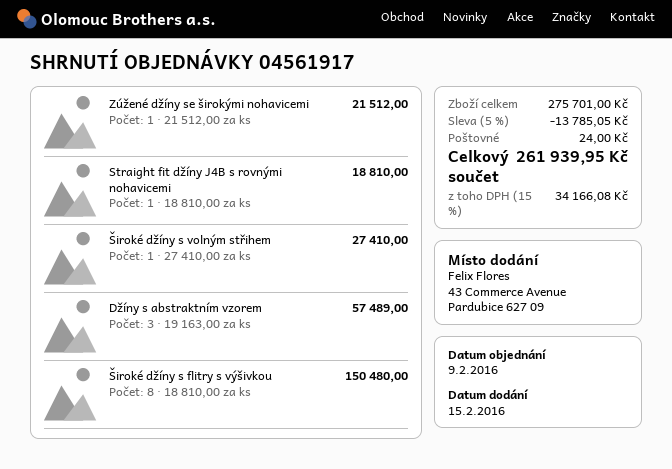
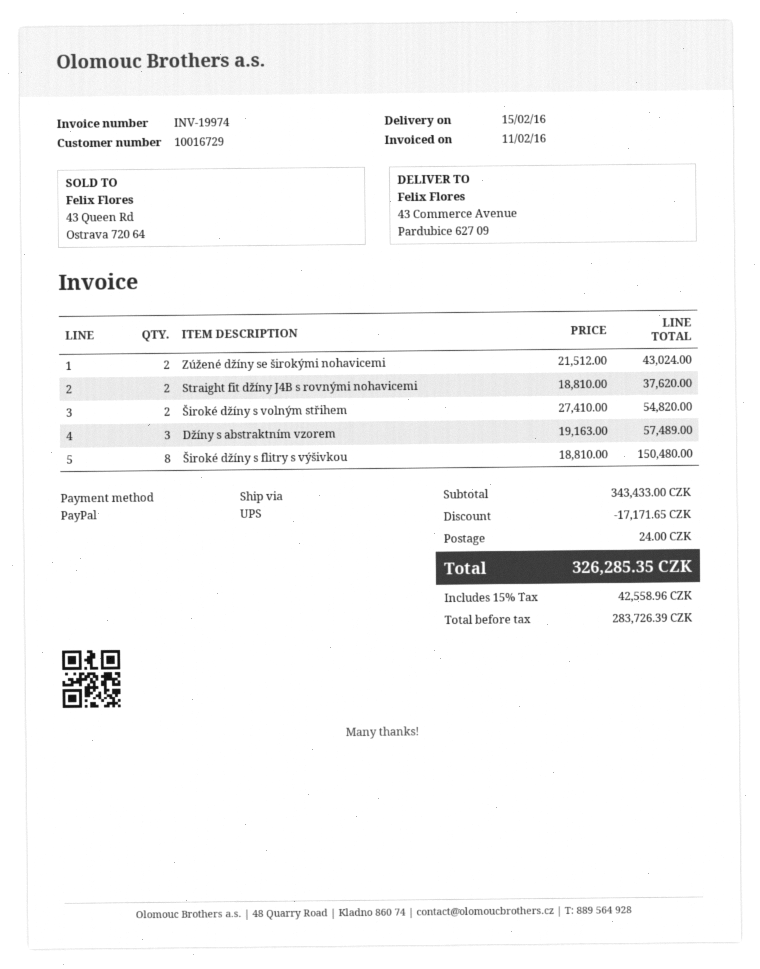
Zúžené džíny se širokými nohavicemi: 1 x 21512.00 = 21512.00 -> 2 x 21512.00 = 43024.00
Straight fit džíny J4B s rovnými nohavicemi: 1 x 18810.00 = 18810.00 -> 2 x 18810.00 = 37620.00
Široké džíny s volným střihem: 1 x 27410.00 = 27410.00 -> 2 x 27410.00 = 54820.00
subtotal: 275701.00 -> 343433.00
discount: 13785.05 -> 17171.65
tax: 15% = 34166.08 -> 15% = 42558.96
total: 261939.95 -> 326285.35

